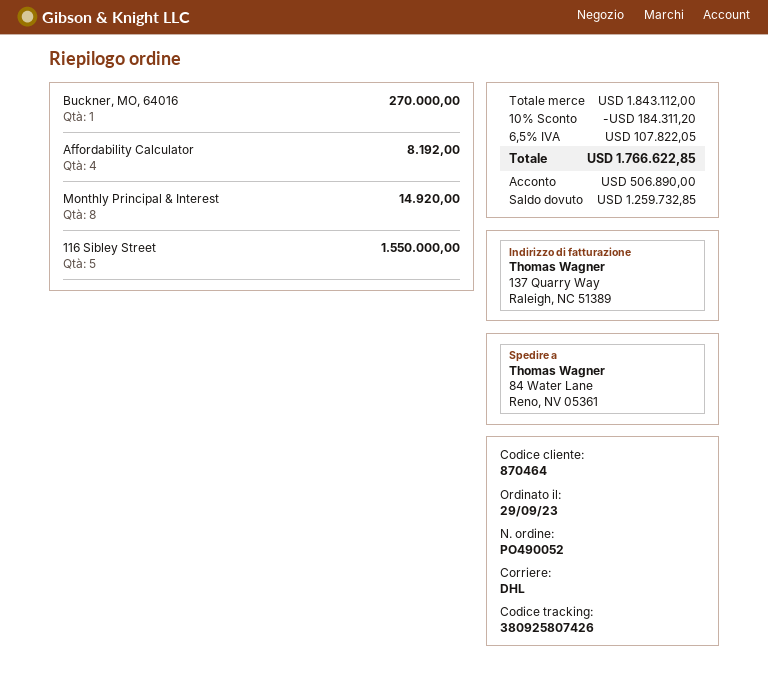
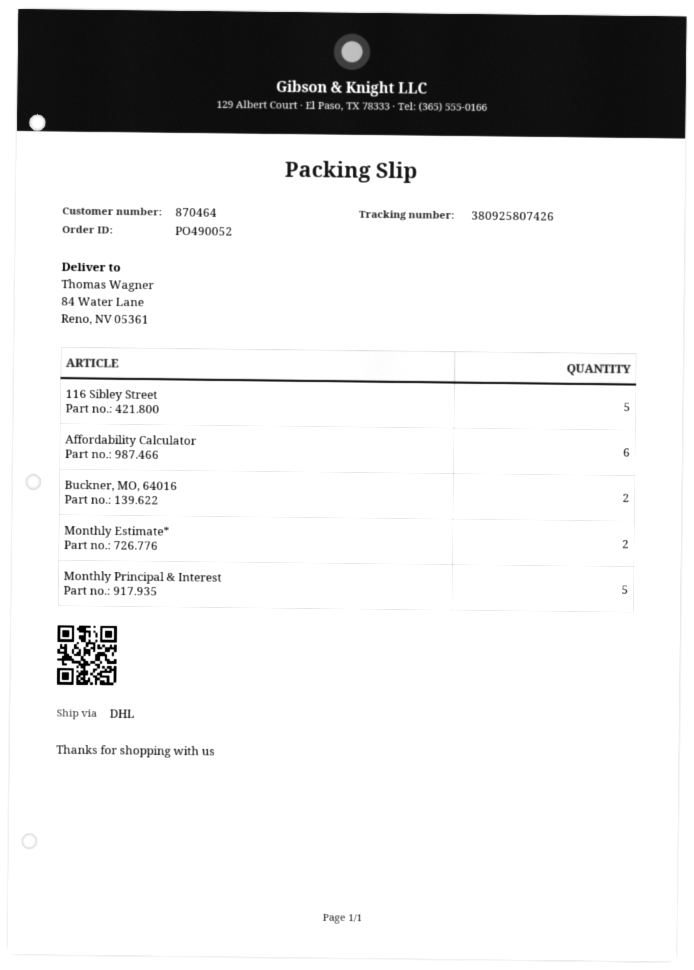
Buckner, MO, 64016: 1 -> 2
Affordability Calculator: 4 -> 6
Monthly Principal & Interest: 8 -> 5
Monthly Estimate*: none -> 2

